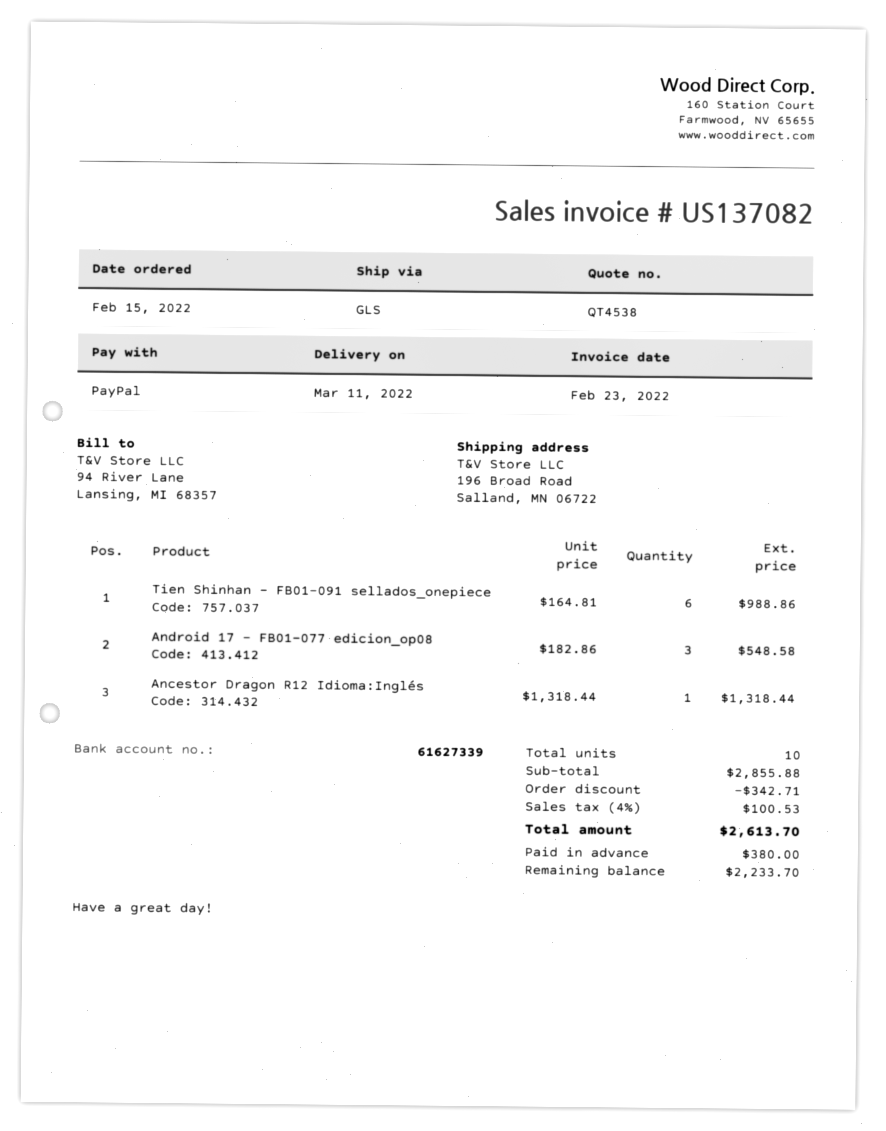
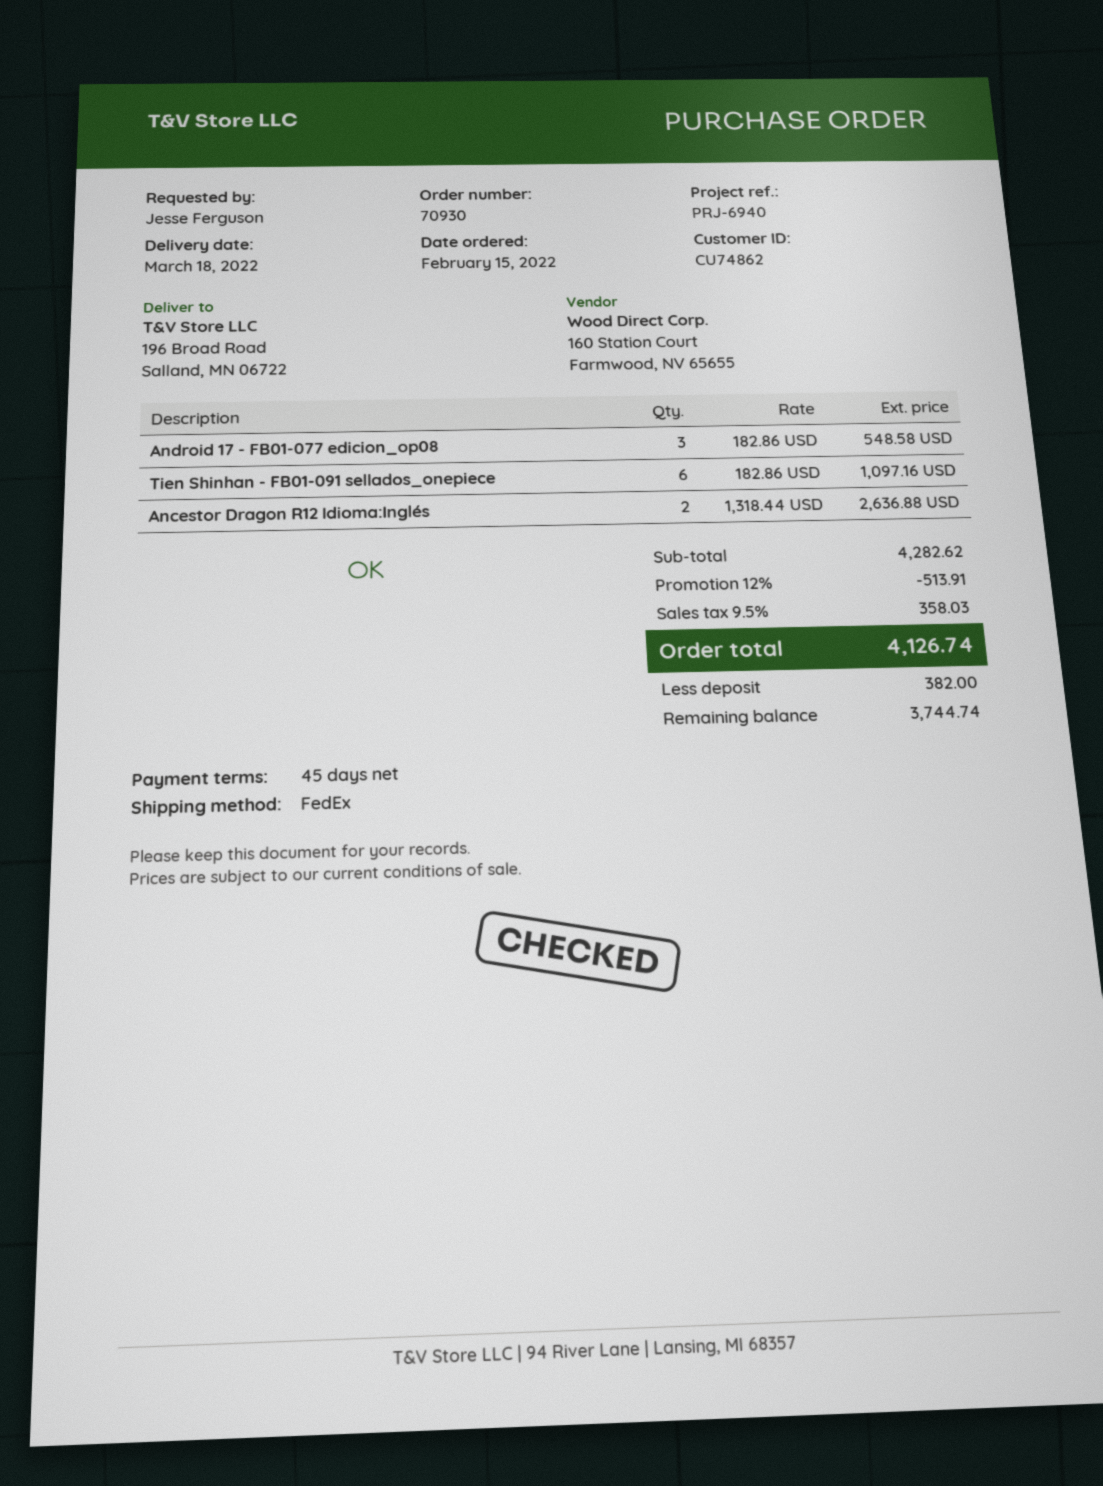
delivery date: 2022-03-11 -> 2022-03-18
shipping method: GLS -> FedEx
Tien Shinhan - FB01-091 sellados_onepiece: 6 x 164.81 = 988.86 -> 6 x 182.86 = 1097.16
Ancestor Dragon R12 Idioma:Inglés: 1 x 1318.44 = 1318.44 -> 2 x 1318.44 = 2636.88
subtotal: 2855.88 -> 4282.62
discount: 342.71 -> 513.91
tax: 4% = 100.53 -> 9.5% = 358.03
total: 2613.70 -> 4126.74
deposit: 380.00 -> 382.00
balance: 2233.70 -> 3744.74

